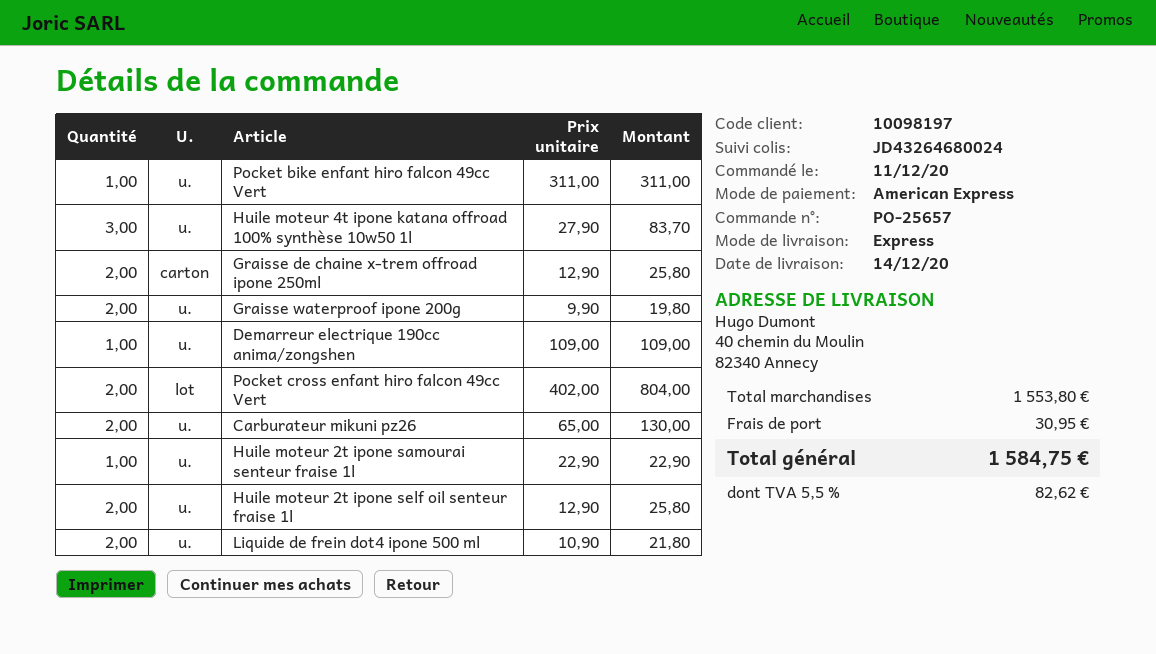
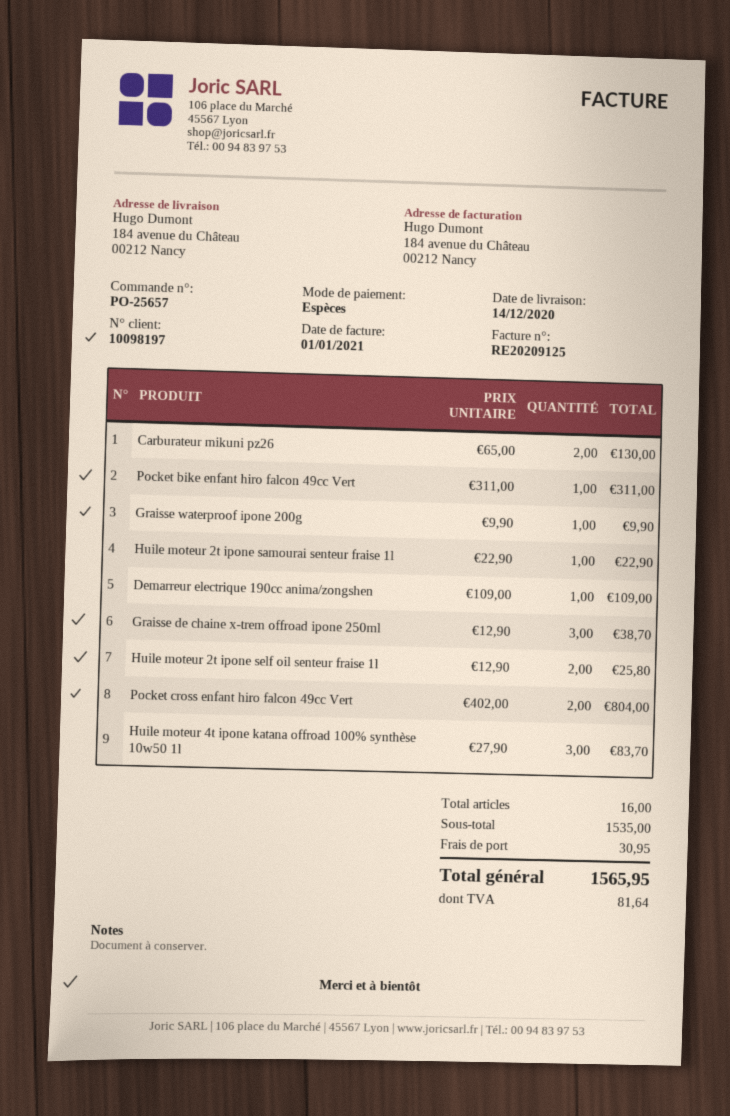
payment method: American Express -> cash
ship to: 40 chemin du Moulin, 82340 Annecy -> 184 avenue du Château, 00212 Nancy
Graisse de chaine x-trem offroad ipone 250ml: 2 x 12.90 = 25.80 -> 3 x 12.90 = 38.70
Graisse waterproof ipone 200g: 2 x 9.90 = 19.80 -> 1 x 9.90 = 9.90
Liquide de frein dot4 ipone 500 ml: 2 x 10.90 = 21.80 -> none
subtotal: 1553.80 -> 1535.00
tax: 82.62 -> 81.64
total: 1584.75 -> 1565.95

